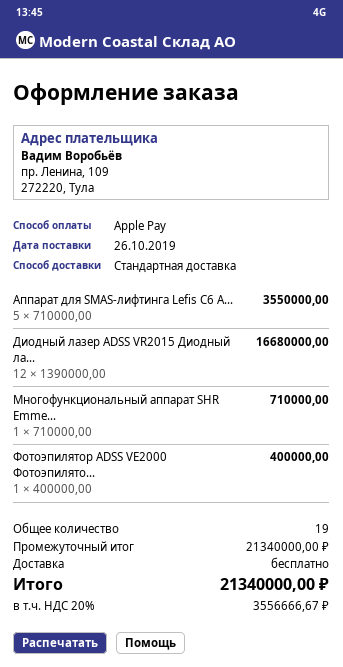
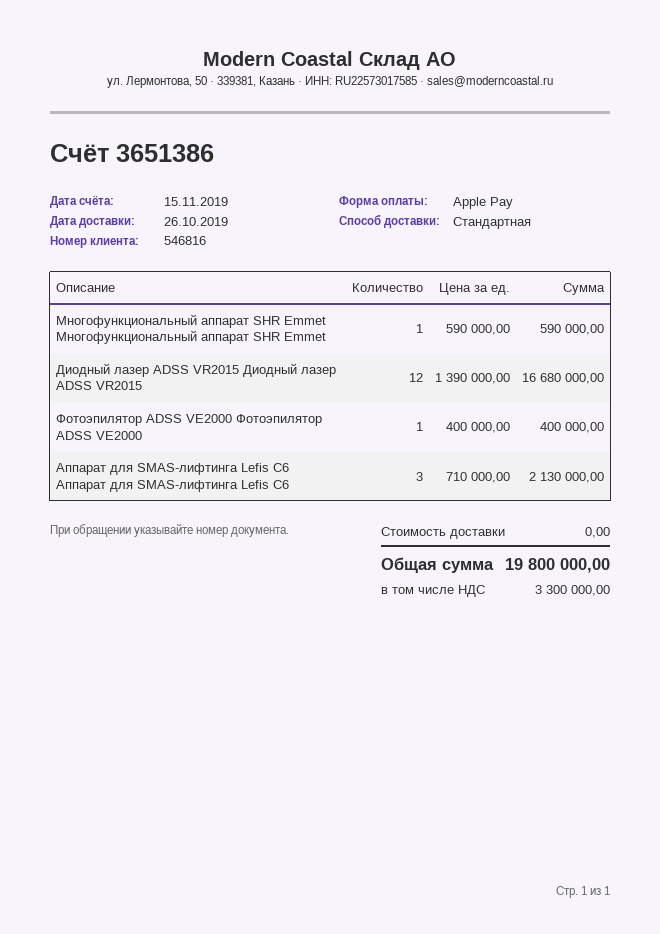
Аппарат для SMAS-лифтинга Lefis C6 А...: 5 x 710000.00 = 3550000.00 -> 3 x 710000.00 = 2130000.00
Многофункциональный аппарат SHR Emme...: 1 x 710000.00 = 710000.00 -> 1 x 590000.00 = 590000.00
tax: 3556666.67 -> 3300000.00
total: 21340000.00 -> 19800000.00

